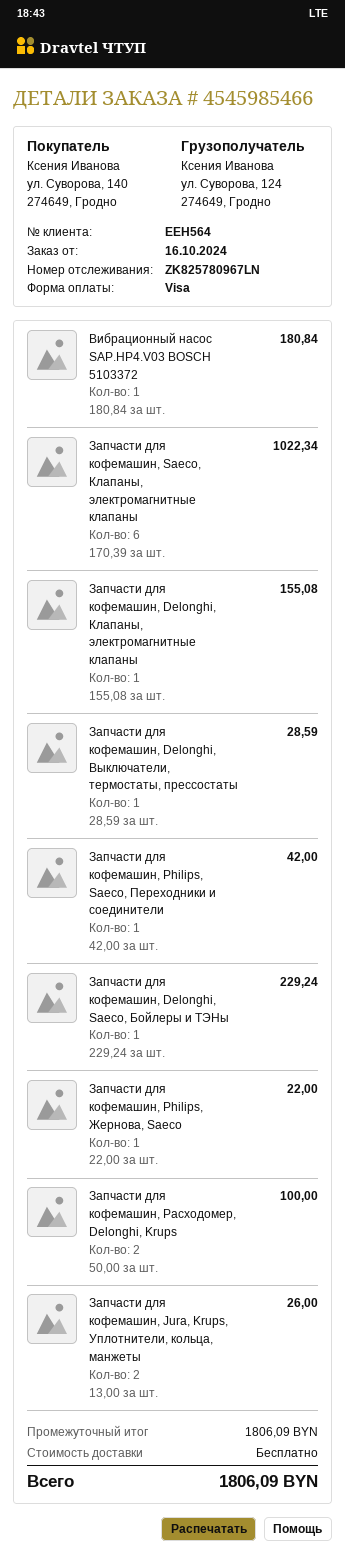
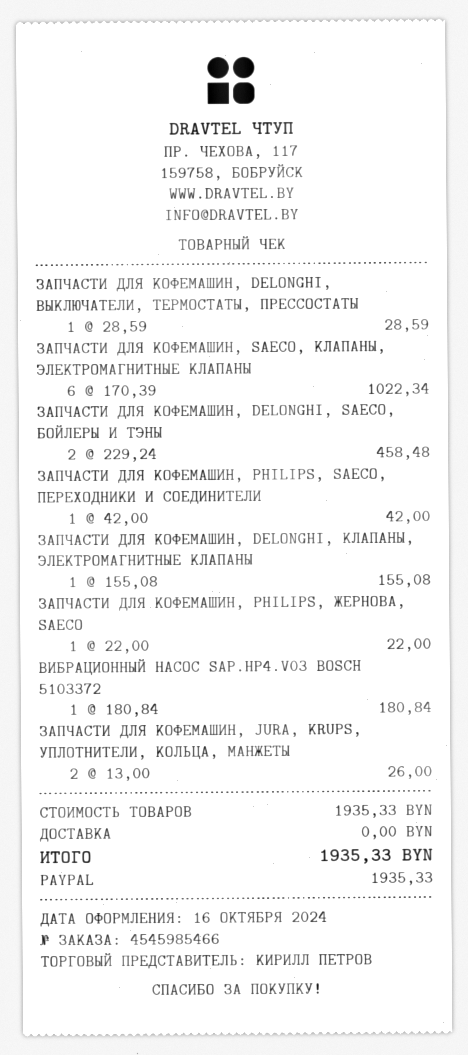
payment method: Visa -> PayPal
Запчасти для кофемашин, Delonghi, Saeco, Бойлеры и ТЭНы: 1 x 229.24 = 229.24 -> 2 x 229.24 = 458.48
Запчасти для кофемашин, Расходомер, Delonghi, Krups: 2 x 50.00 = 100.00 -> none
subtotal: 1806.09 -> 1935.33
total: 1806.09 -> 1935.33

